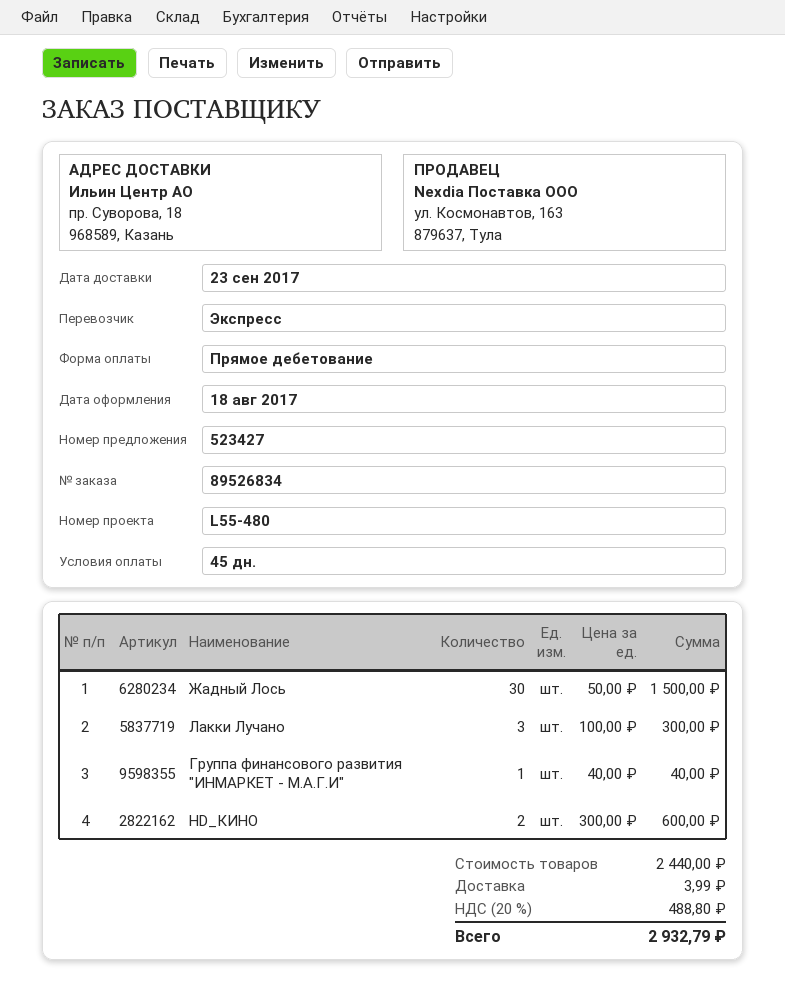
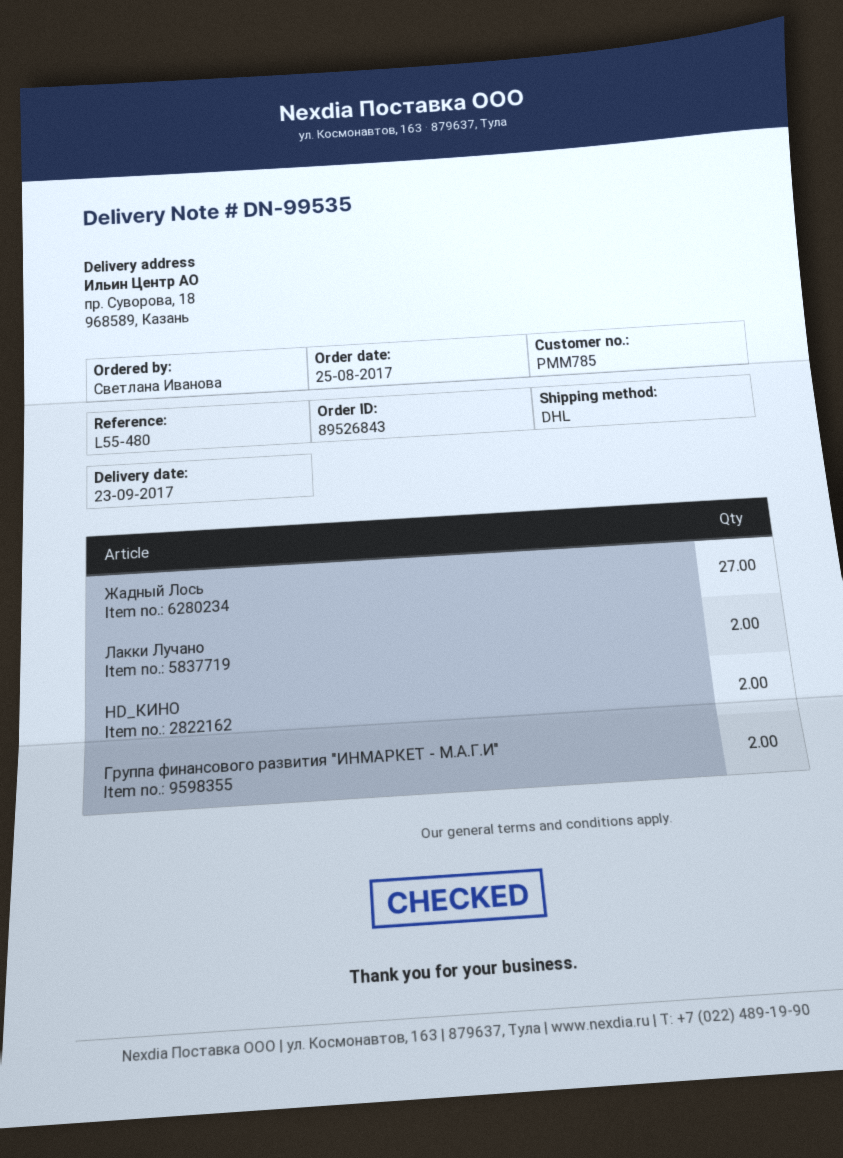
order number: 89526834 -> 89526843
order date: 2017-08-18 -> 2017-08-25
shipping method: express -> DHL
Жадный Лось: 30 -> 27
Лакки Лучано: 3 -> 2
Группа финансового развития "ИНМАРКЕТ - М.А.Г.И": 1 -> 2

